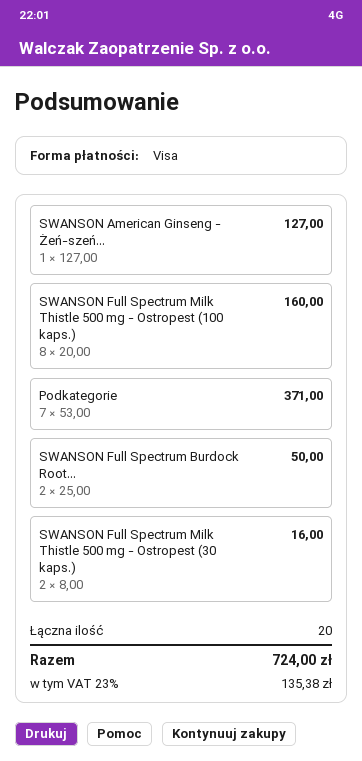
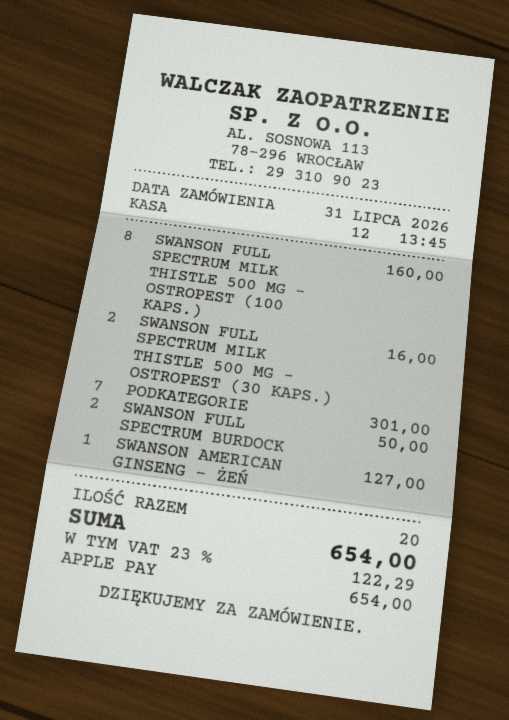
payment method: Visa -> Apple Pay
Podkategorie: 7 for 371.00 -> 7 for 301.00
tax: 23% = 135.38 -> 23% = 122.29
total: 724.00 -> 654.00

